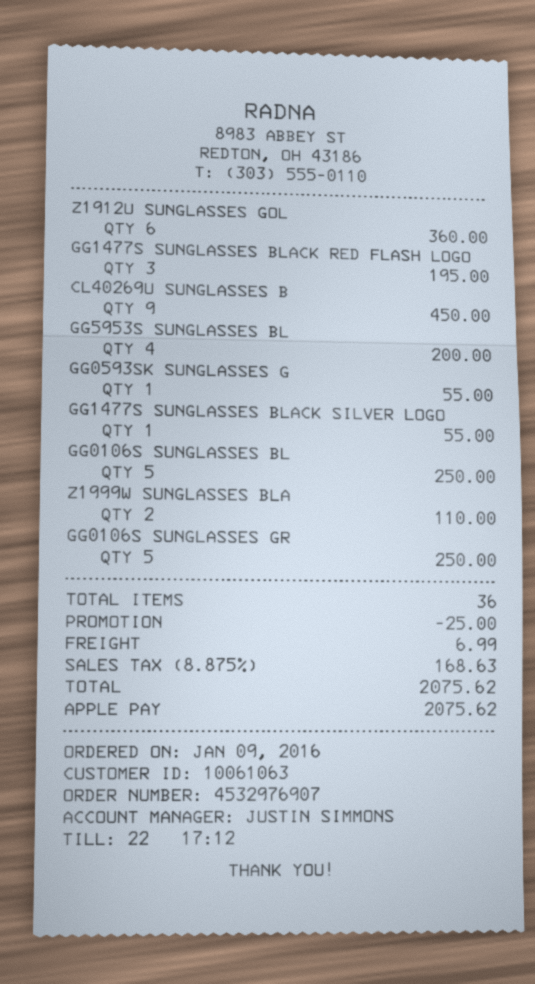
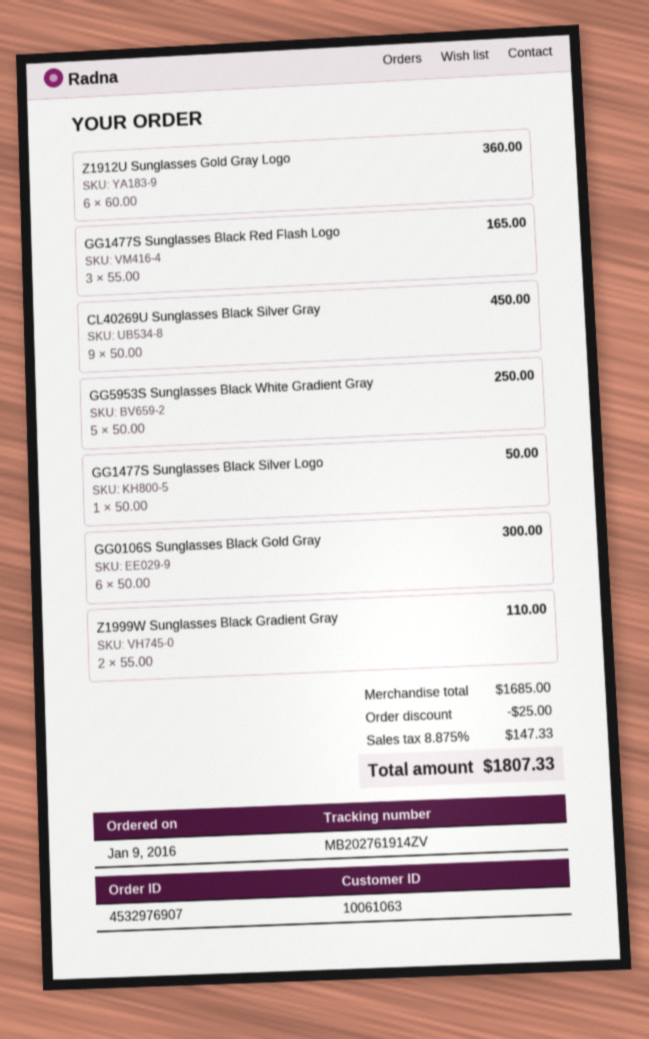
GG1477S SUNGLASSES BLACK RED FLASH LOGO: 3 for 195.00 -> 3 for 165.00
GG5953S SUNGLASSES BL: 4 for 200.00 -> 5 for 250.00
GG0593SK SUNGLASSES G: 1 for 55.00 -> none
GG1477S SUNGLASSES BLACK SILVER LOGO: 1 for 55.00 -> 1 for 50.00
GG0106S SUNGLASSES BL: 5 for 250.00 -> 6 for 300.00
GG0106S SUNGLASSES GR: 5 for 250.00 -> none
shipping: 6.99 -> none
tax: 8.875% = 168.63 -> 8.875% = 147.33
total: 2075.62 -> 1807.33

